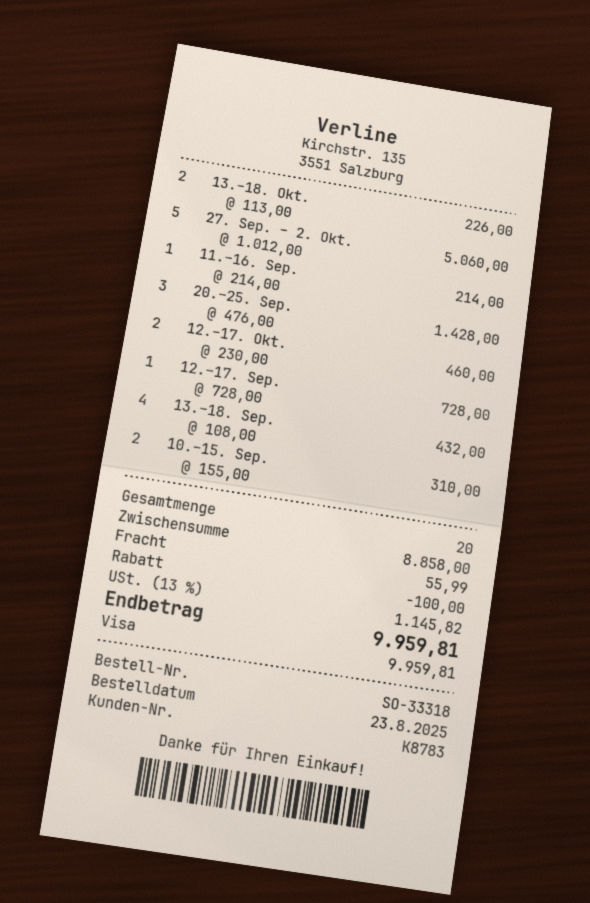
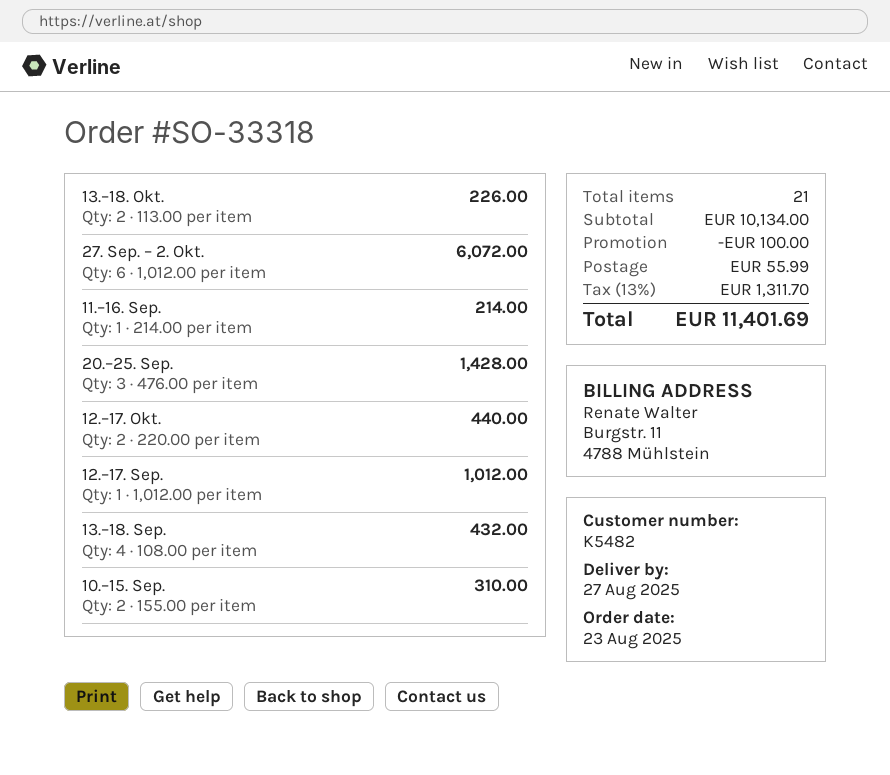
customer number: K8783 -> K5482
27. Sep. – 2. Okt.: 5 x 1012.00 = 5060.00 -> 6 x 1012.00 = 6072.00
12.–17. Okt.: 2 x 230.00 = 460.00 -> 2 x 220.00 = 440.00
12.–17. Sep.: 1 x 728.00 = 728.00 -> 1 x 1012.00 = 1012.00
total quantity: 20 -> 21
subtotal: 8858.00 -> 10134.00
tax: 13% = 1145.82 -> 13% = 1311.70
total: 9959.81 -> 11401.69

